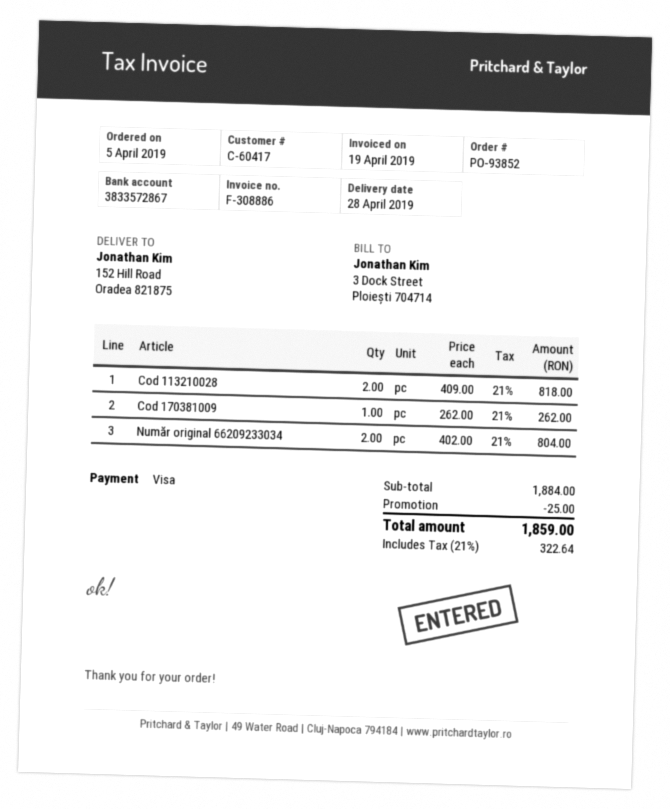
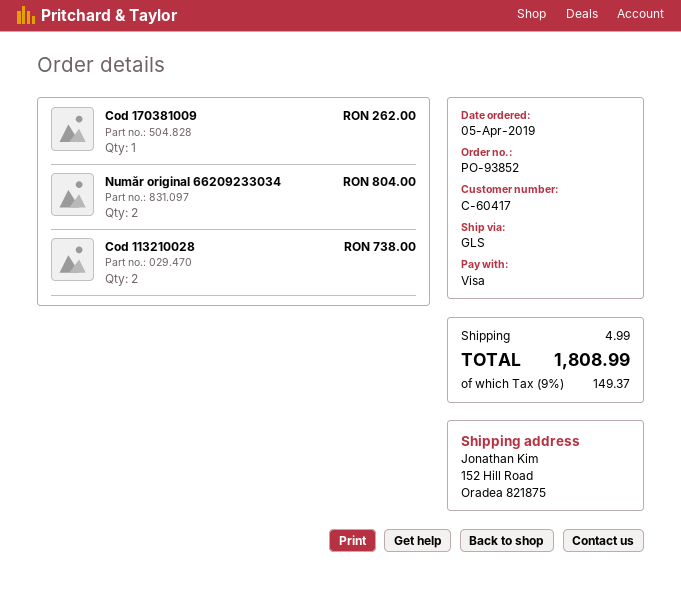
Cod 113210028: 2 for 818.00 -> 2 for 738.00
discount: 25.00 -> none
shipping: none -> 4.99
tax: 21% = 322.64 -> 9% = 149.37
total: 1859.00 -> 1808.99

